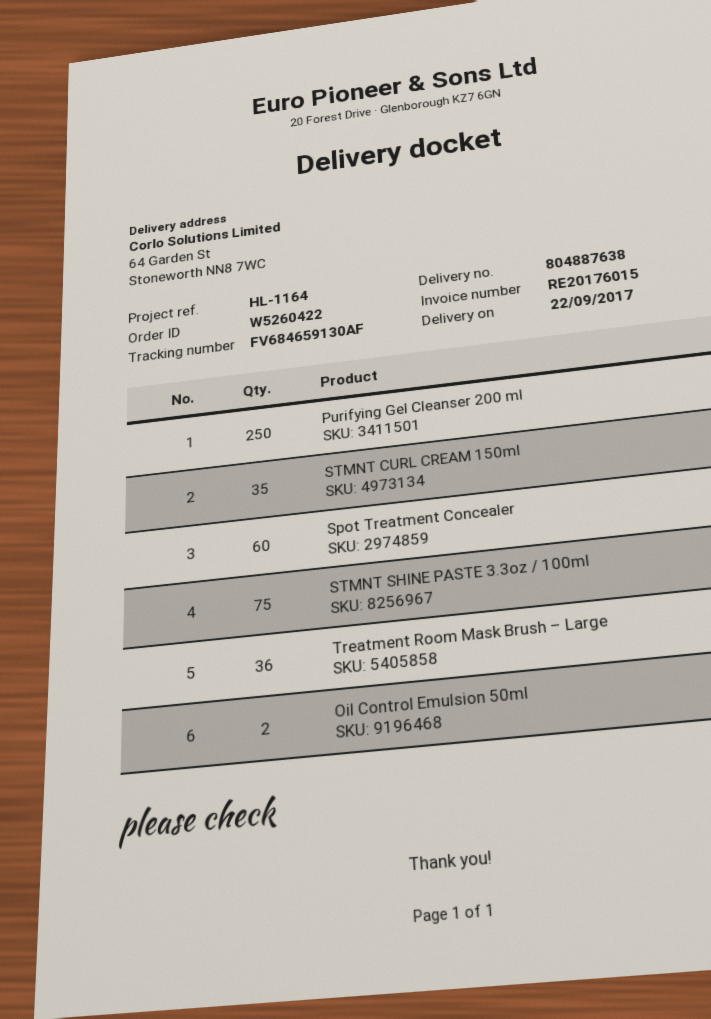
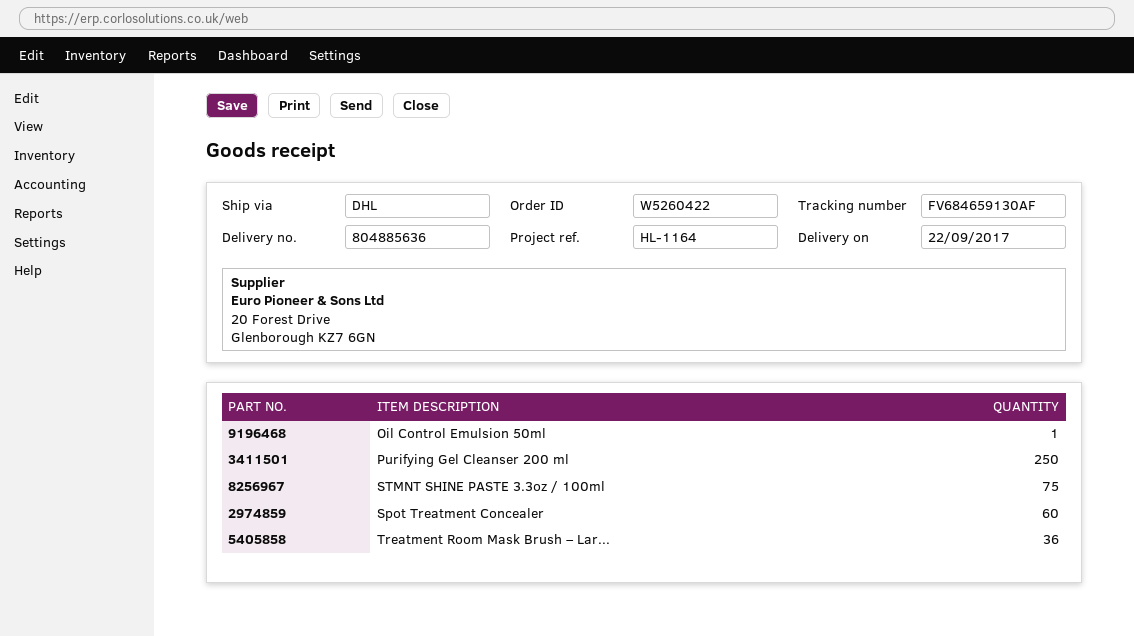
delivery note number: 804887638 -> 804885636
STMNT CURL CREAM 150ml: 35 -> none
Oil Control Emulsion 50ml: 2 -> 1

